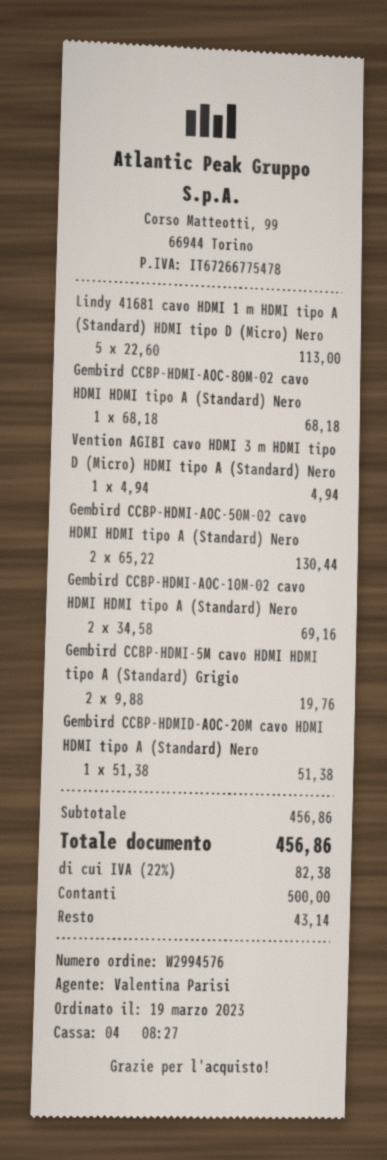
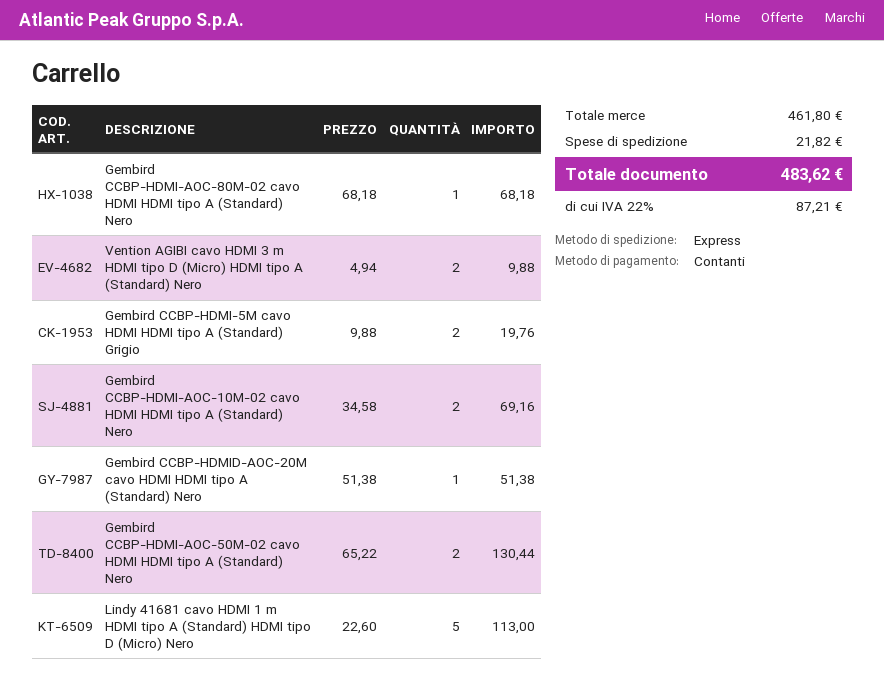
Vention AGIBI cavo HDMI 3 m HDMI tipo D (Micro) HDMI tipo A (Standard) Nero: 1 x 4.94 = 4.94 -> 2 x 4.94 = 9.88
subtotal: 456.86 -> 461.80
shipping: none -> 21.82
tax: 22% = 82.38 -> 22% = 87.21
total: 456.86 -> 483.62

